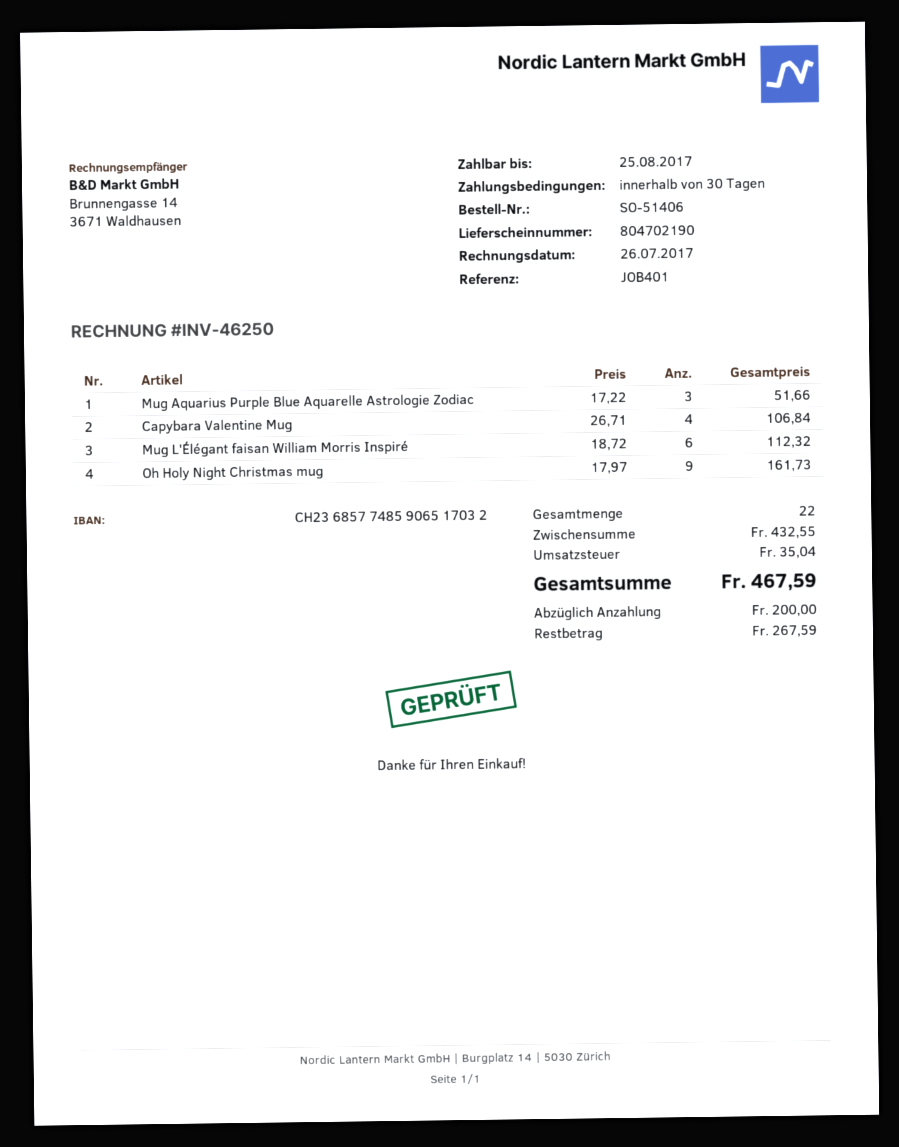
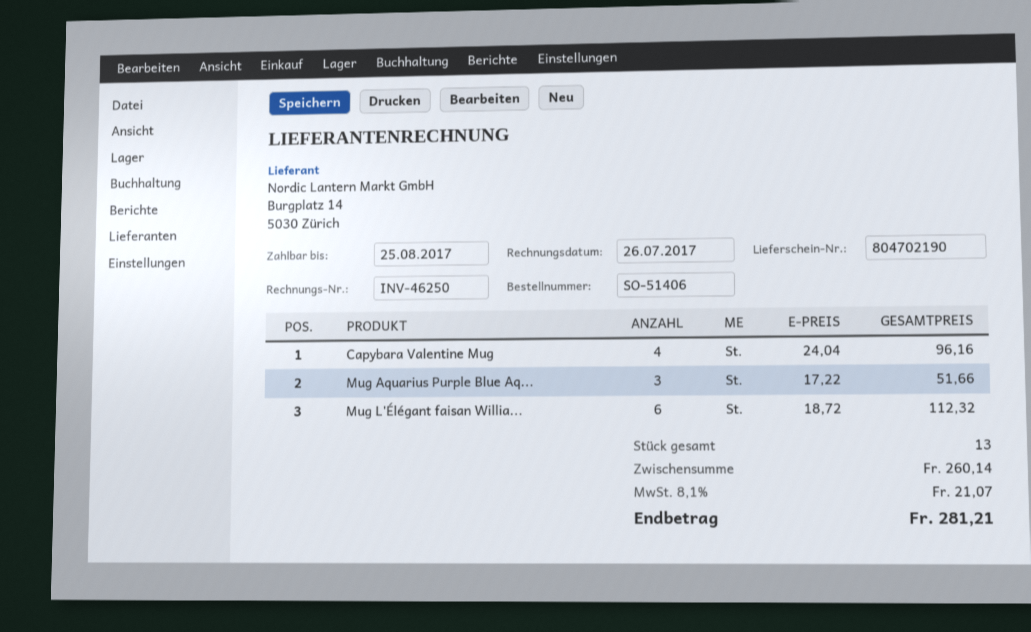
Capybara Valentine Mug: 4 x 26.71 = 106.84 -> 4 x 24.04 = 96.16
Oh Holy Night Christmas mug: 9 x 17.97 = 161.73 -> none
total quantity: 22 -> 13
subtotal: 432.55 -> 260.14
tax: 35.04 -> 21.07
total: 467.59 -> 281.21

